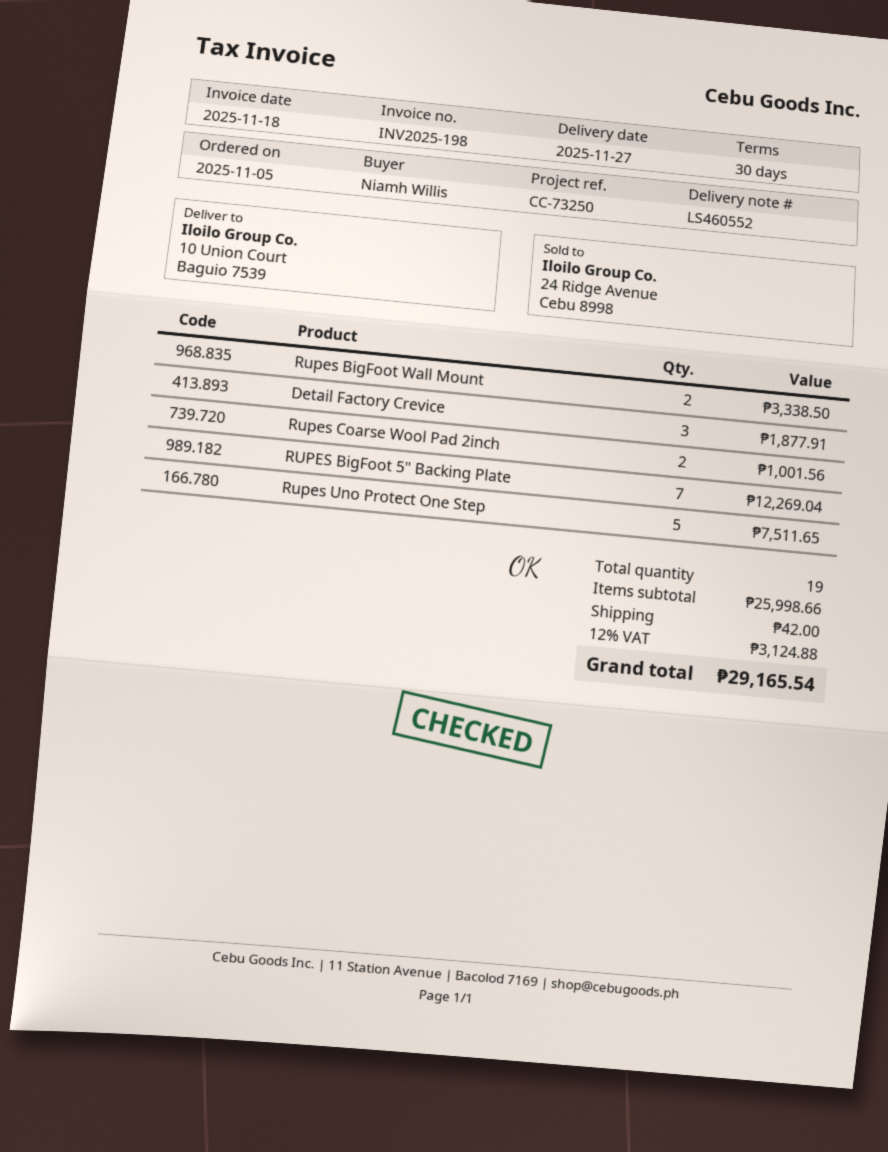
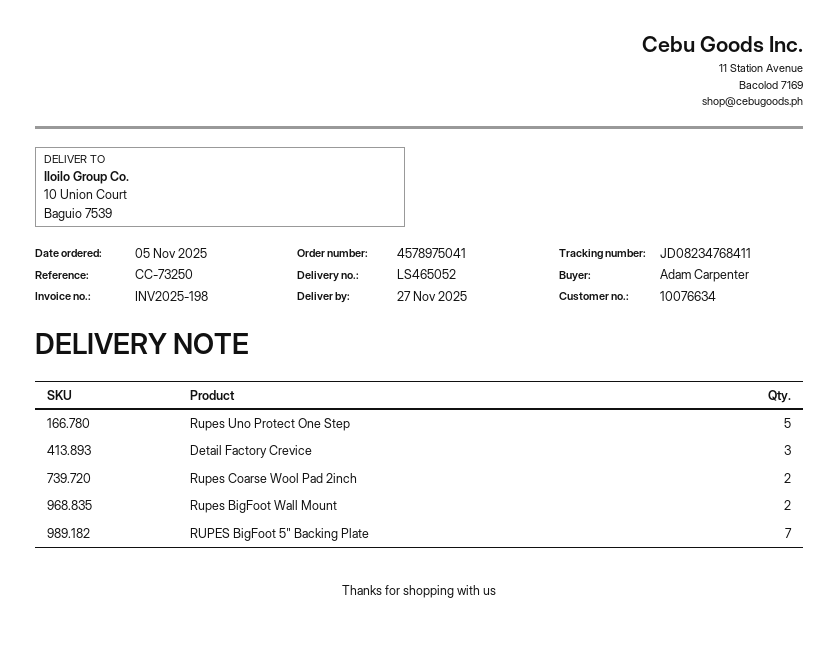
delivery note number: LS460552 -> LS465052
ordered by: Niamh Willis -> Adam Carpenter

